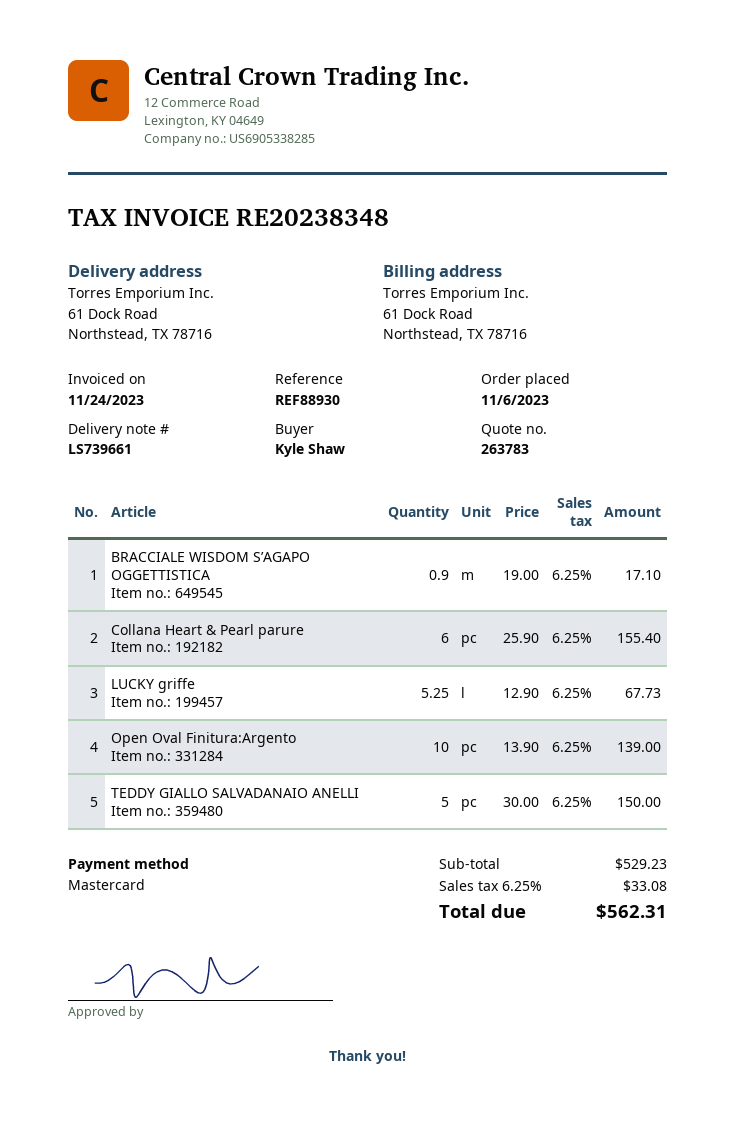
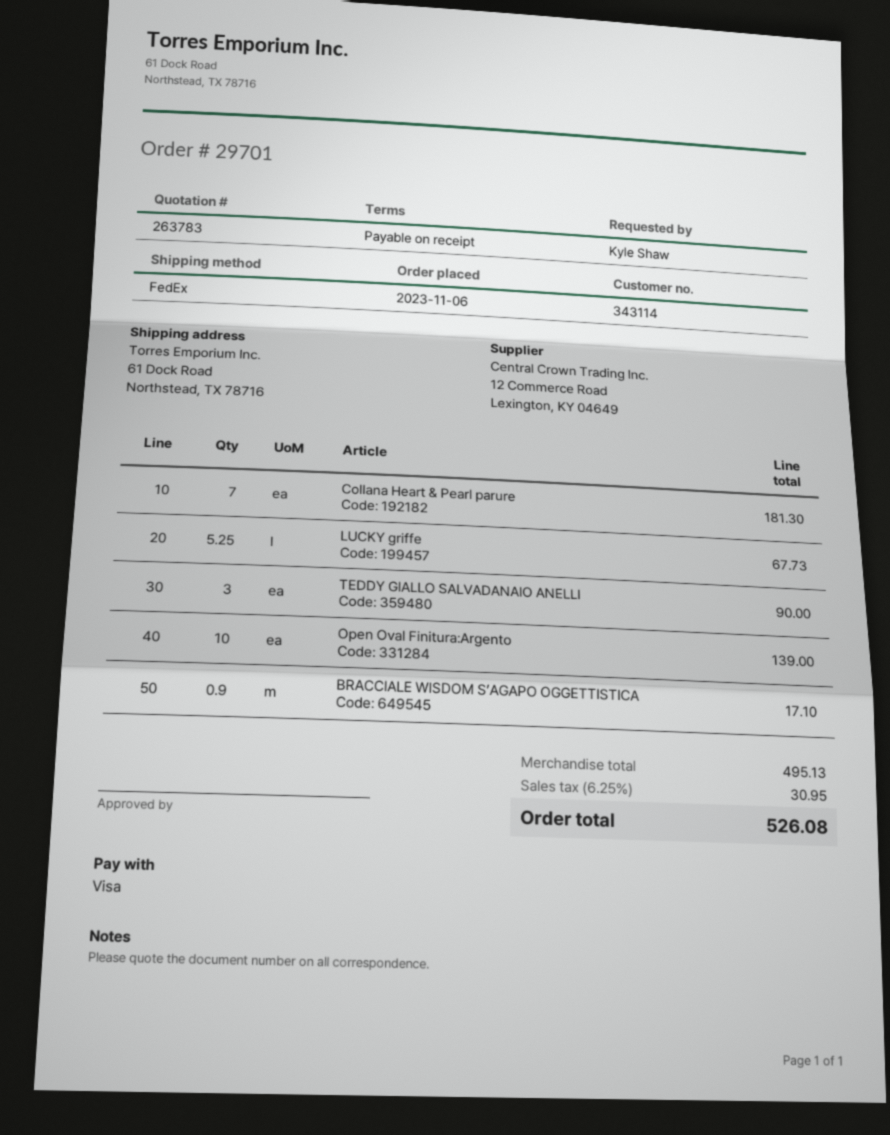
payment method: Mastercard -> Visa
Collana Heart & Pearl parure: 6 for 155.40 -> 7 for 181.30
TEDDY GIALLO SALVADANAIO ANELLI: 5 for 150.00 -> 3 for 90.00
subtotal: 529.23 -> 495.13
tax: 6.25% = 33.08 -> 6.25% = 30.95
total: 562.31 -> 526.08

